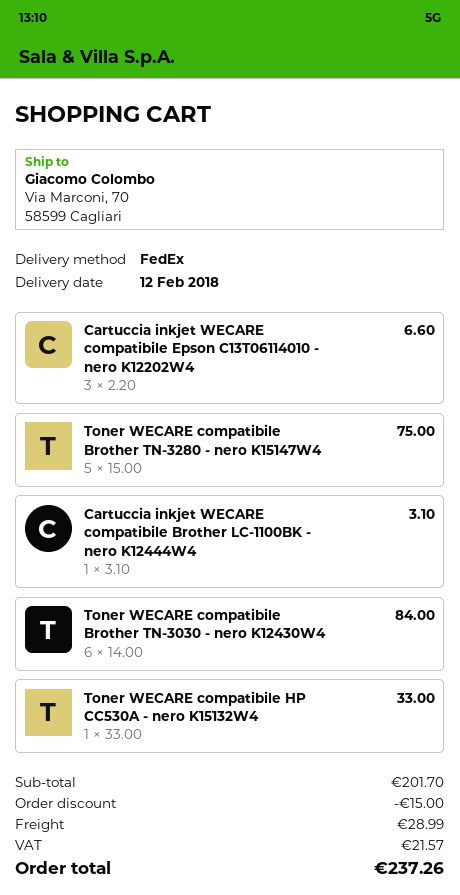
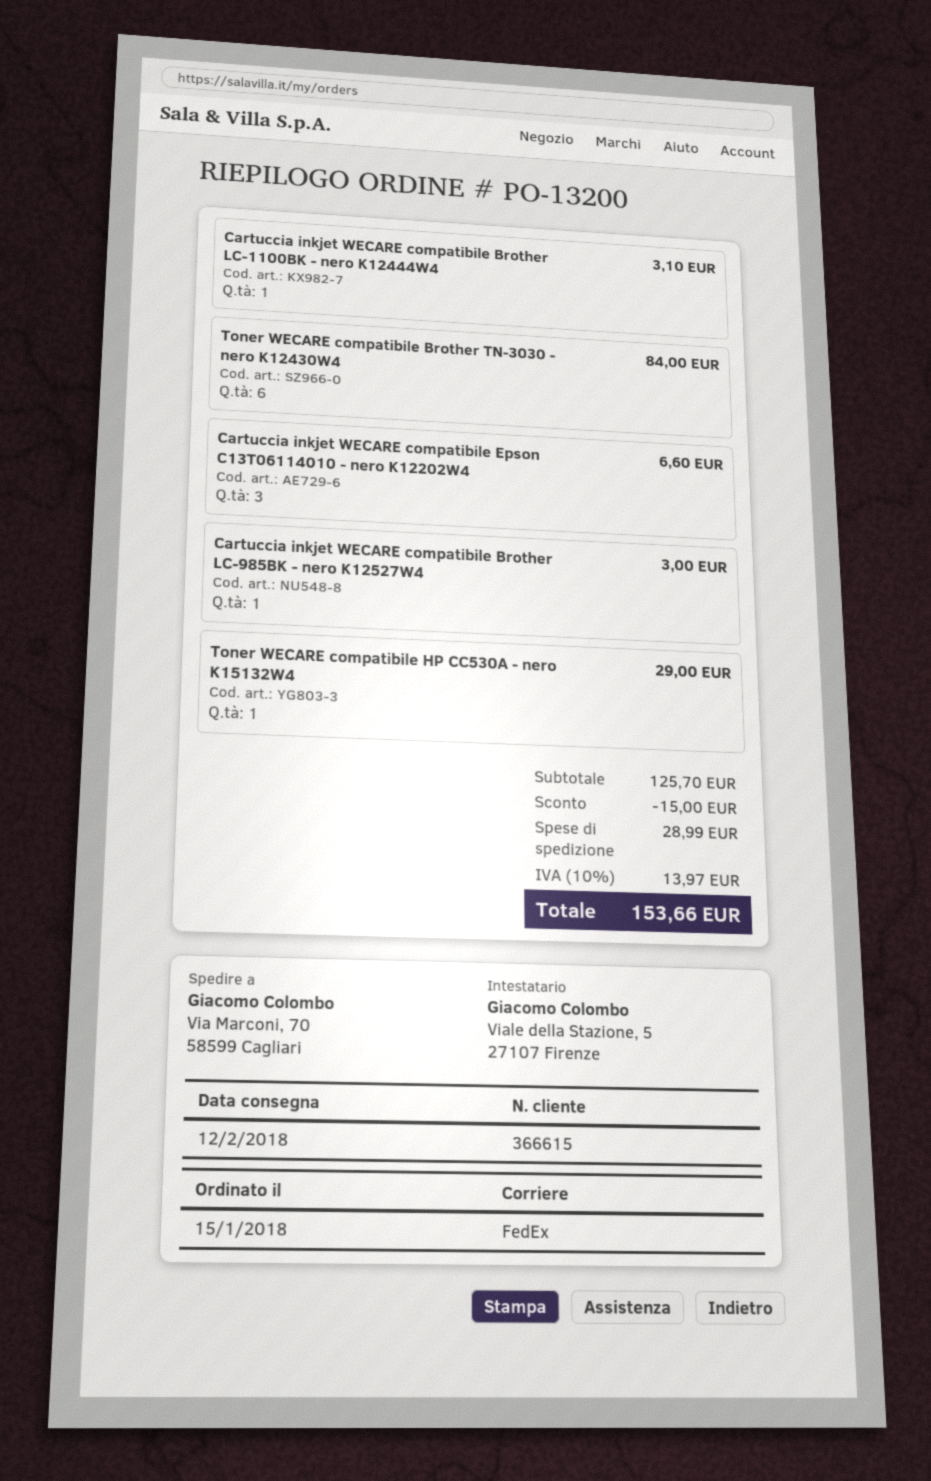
Toner WECARE compatibile Brother TN-3280 - nero K15147W4: 5 for 75.00 -> none
Toner WECARE compatibile HP CC530A - nero K15132W4: 1 for 33.00 -> 1 for 29.00
Cartuccia inkjet WECARE compatibile Brother LC-985BK - nero K12527W4: none -> 1 for 3.00
subtotal: 201.70 -> 125.70
tax: 21.57 -> 13.97
total: 237.26 -> 153.66

